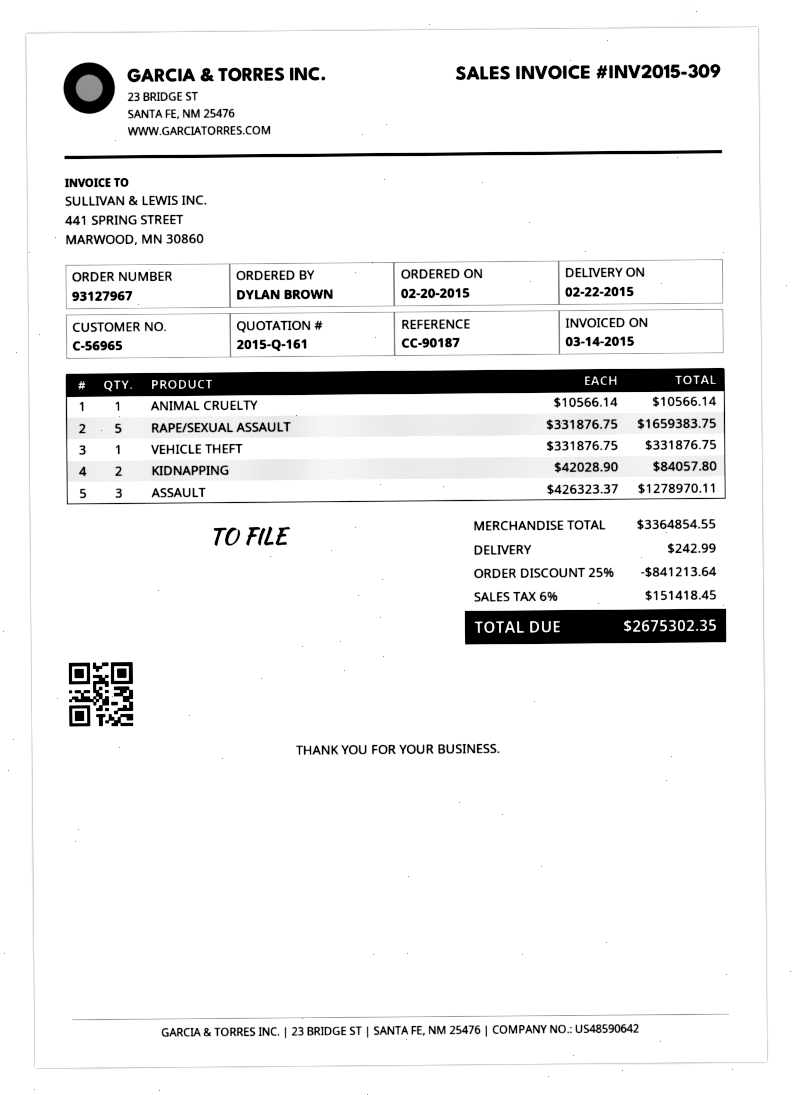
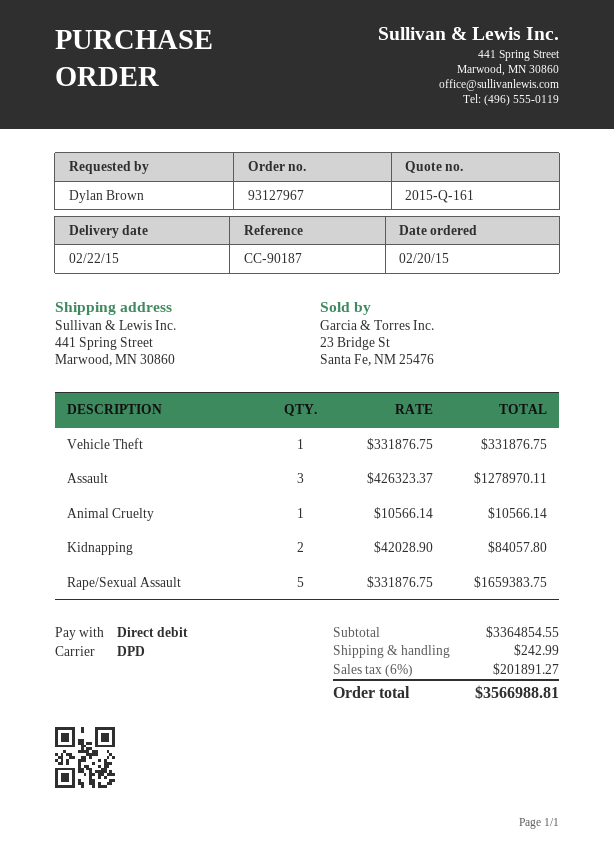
discount: 25% = 841213.64 -> none
tax: 6% = 151418.45 -> 6% = 201891.27
total: 2675302.35 -> 3566988.81

